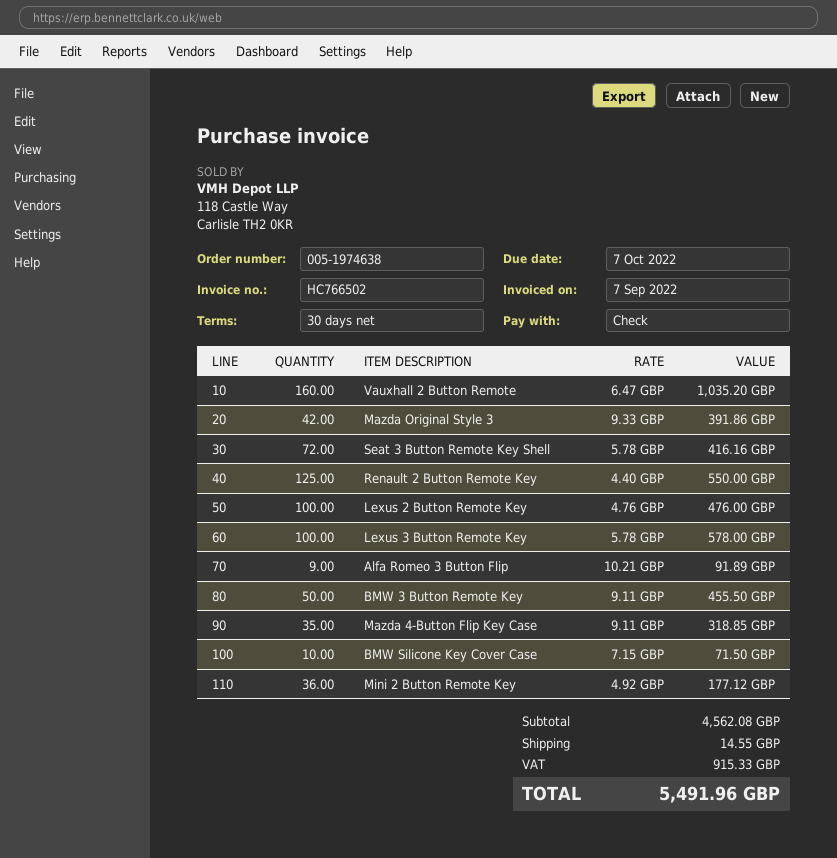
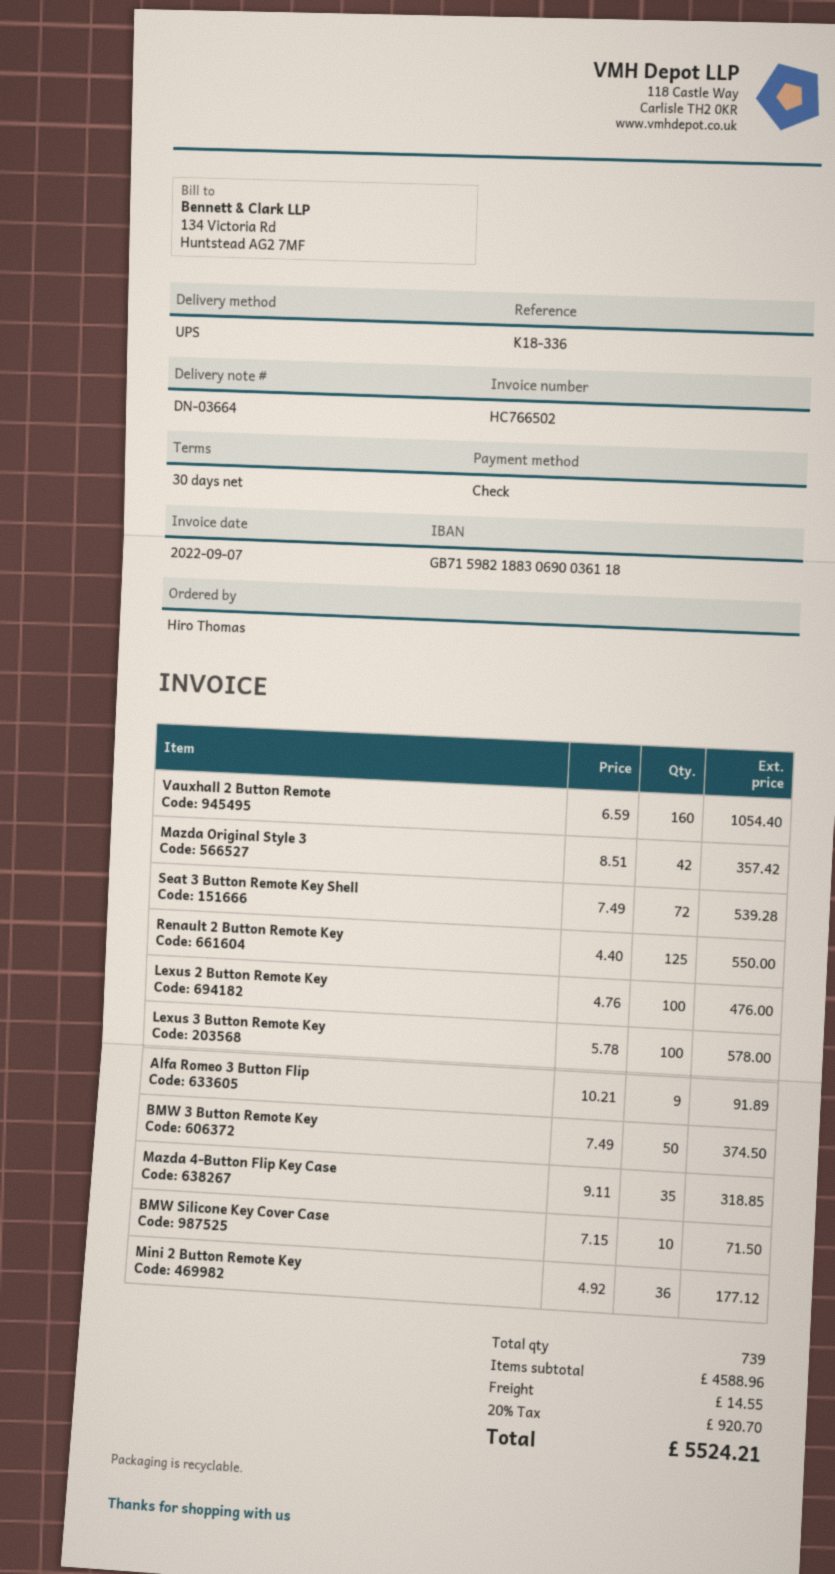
Vauxhall 2 Button Remote: 160 x 6.47 = 1035.20 -> 160 x 6.59 = 1054.40
Mazda Original Style 3: 42 x 9.33 = 391.86 -> 42 x 8.51 = 357.42
Seat 3 Button Remote Key Shell: 72 x 5.78 = 416.16 -> 72 x 7.49 = 539.28
BMW 3 Button Remote Key: 50 x 9.11 = 455.50 -> 50 x 7.49 = 374.50
subtotal: 4562.08 -> 4588.96
tax: 915.33 -> 920.70
total: 5491.96 -> 5524.21

